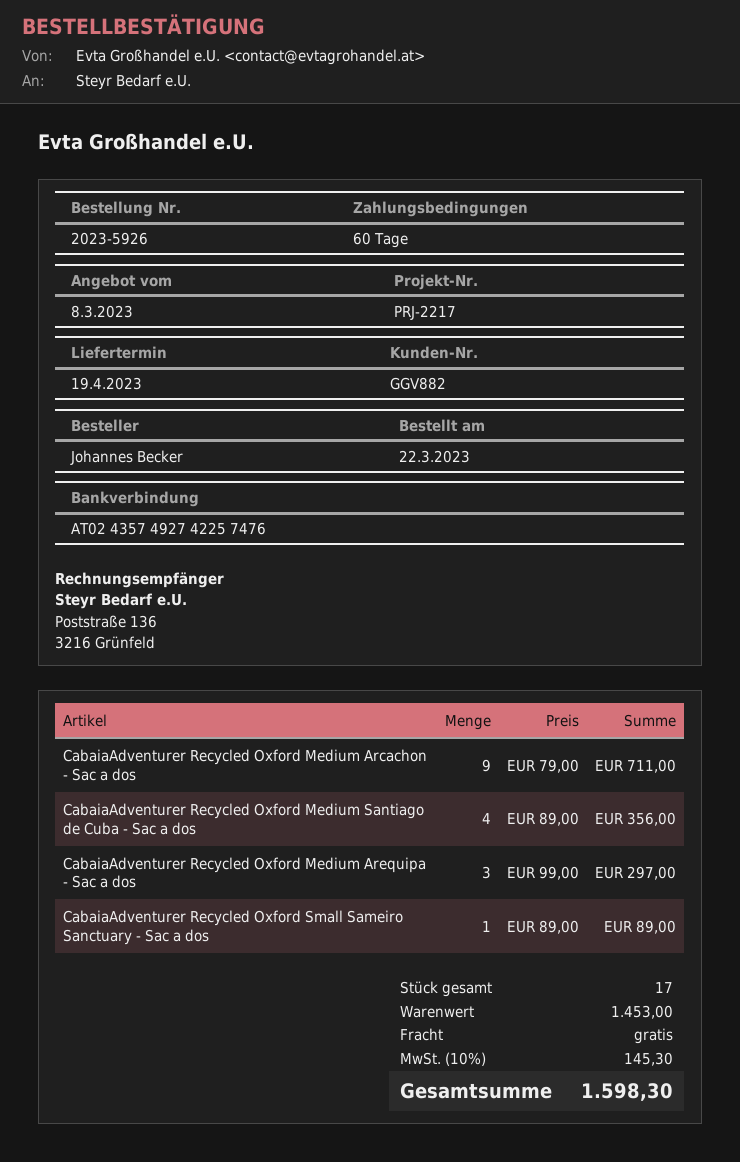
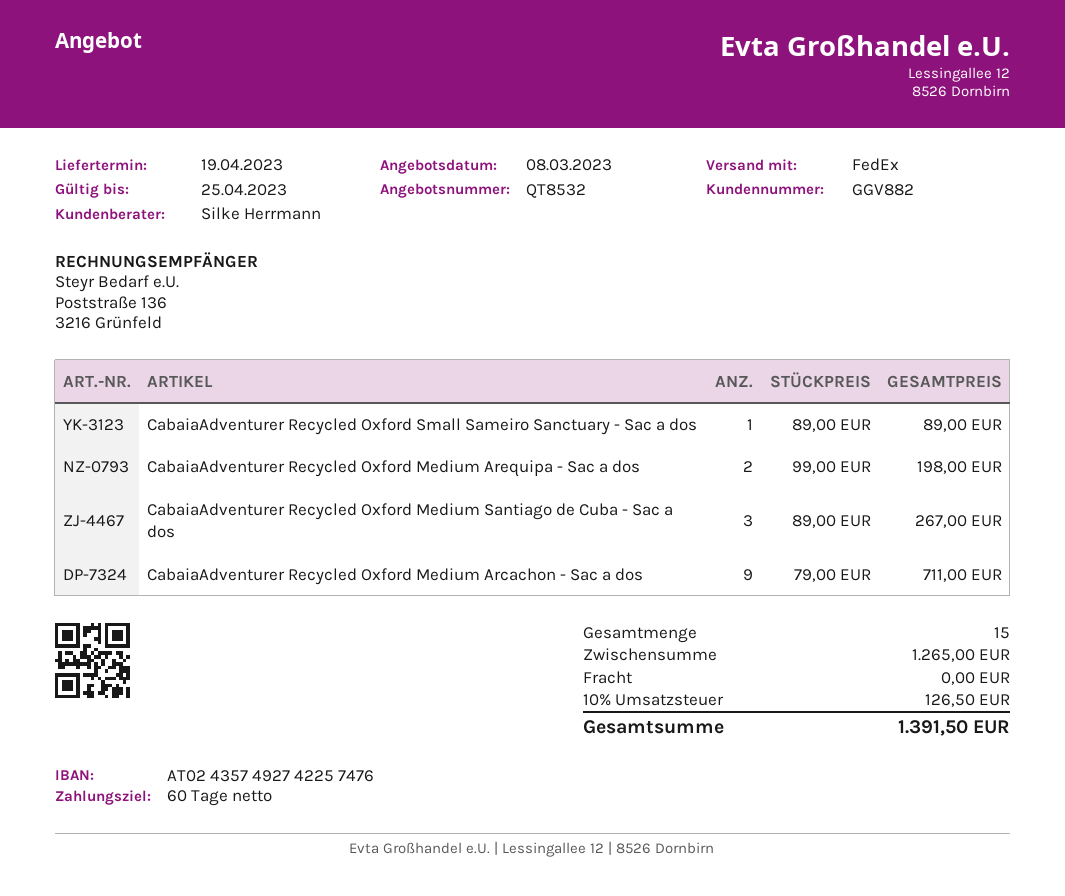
CabaiaAdventurer Recycled Oxford Medium Santiago de Cuba - Sac a dos: 4 x 89.00 = 356.00 -> 3 x 89.00 = 267.00
CabaiaAdventurer Recycled Oxford Medium Arequipa - Sac a dos: 3 x 99.00 = 297.00 -> 2 x 99.00 = 198.00
total quantity: 17 -> 15
subtotal: 1453.00 -> 1265.00
tax: 10% = 145.30 -> 10% = 126.50
total: 1598.30 -> 1391.50

